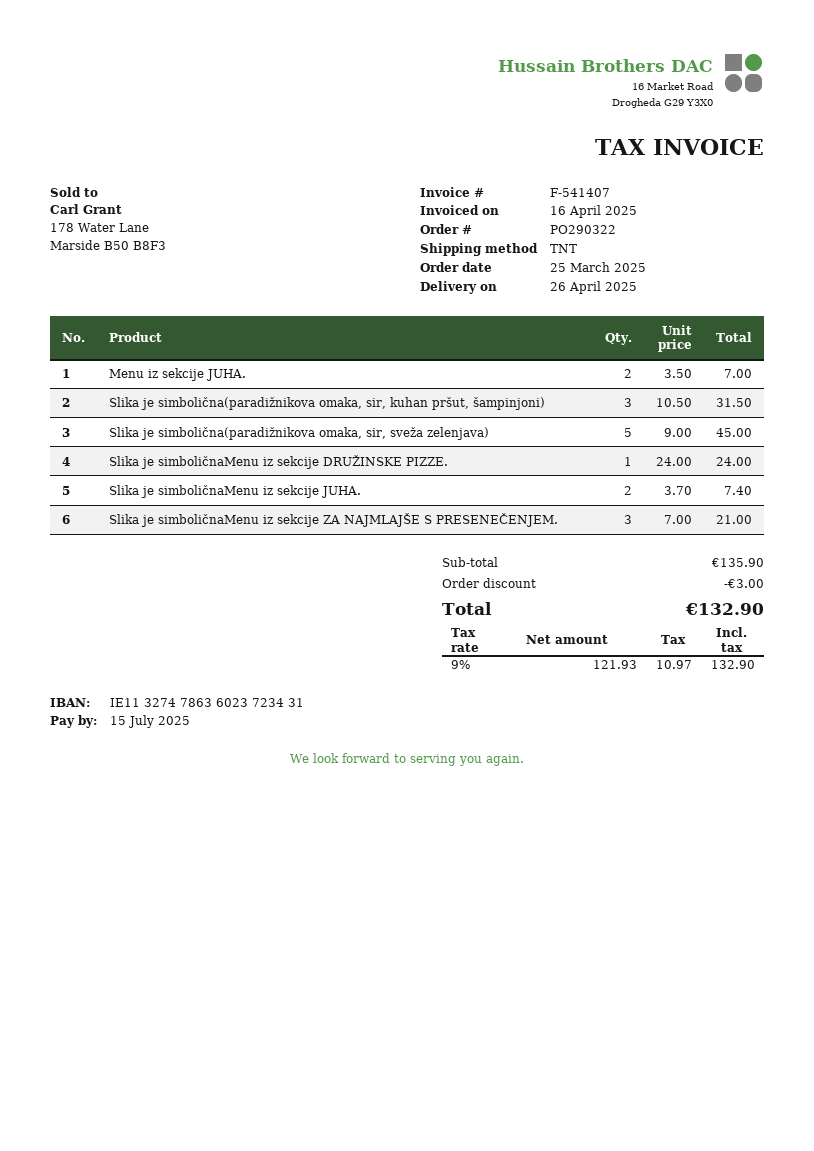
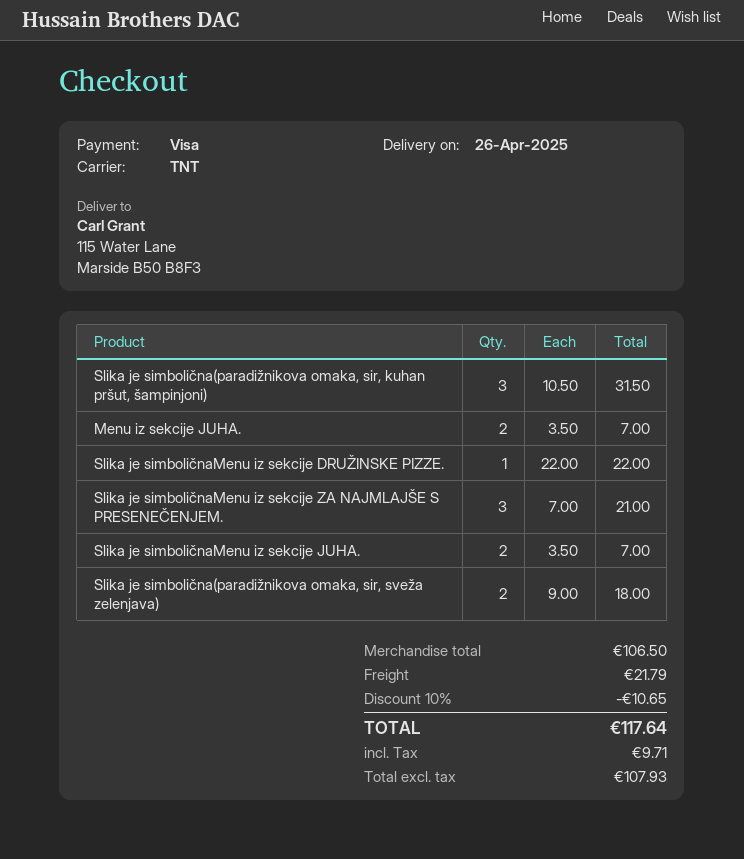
Slika je simbolična(paradižnikova omaka, sir, sveža zelenjava): 5 x 9.00 = 45.00 -> 2 x 9.00 = 18.00
Slika je simboličnaMenu iz sekcije DRUŽINSKE PIZZE.: 1 x 24.00 = 24.00 -> 1 x 22.00 = 22.00
Slika je simboličnaMenu iz sekcije JUHA.: 2 x 3.70 = 7.40 -> 2 x 3.50 = 7.00
subtotal: 135.90 -> 106.50
discount: 3.00 -> 10.65
shipping: none -> 21.79
net: 121.93 -> 107.93
tax: 10.97 -> 9.71
total: 132.90 -> 117.64

